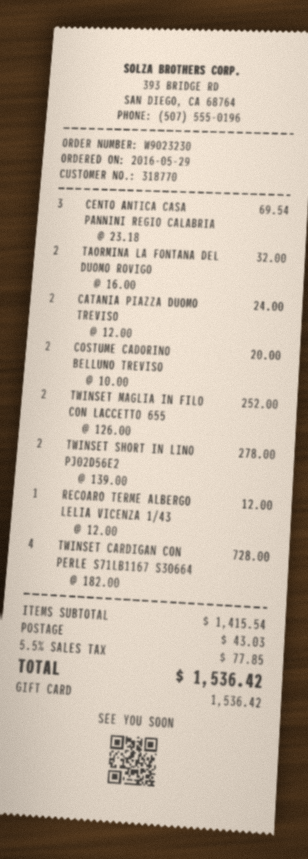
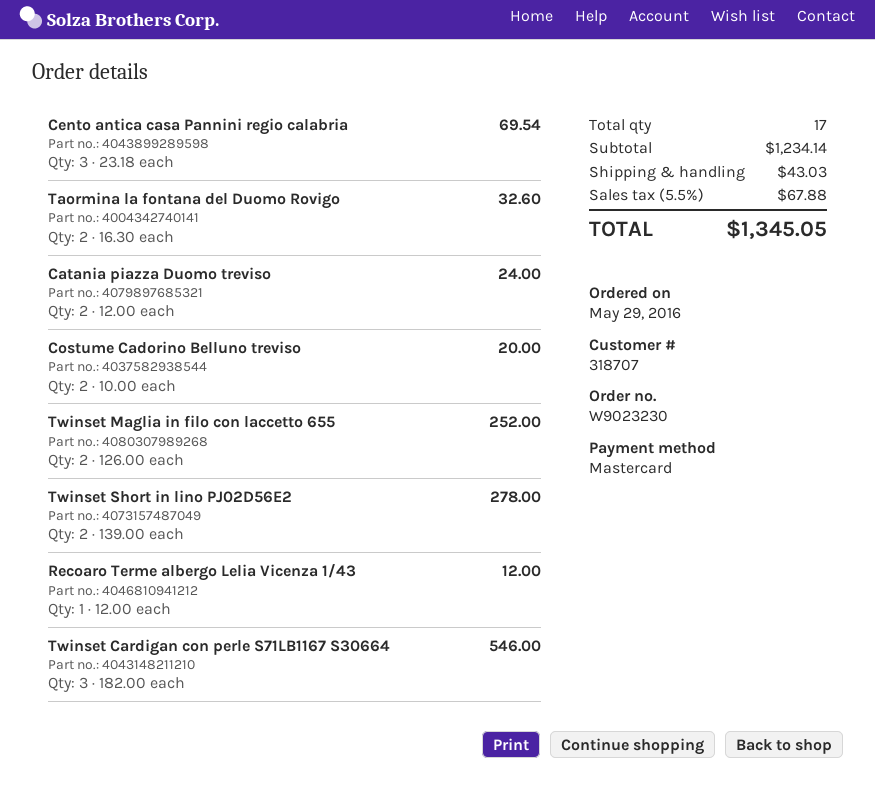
customer number: 318770 -> 318707
payment method: gift card -> Mastercard
TAORMINA LA FONTANA DEL DUOMO ROVIGO: 2 x 16.00 = 32.00 -> 2 x 16.30 = 32.60
TWINSET CARDIGAN CON PERLE S71LB1167 S30664: 4 x 182.00 = 728.00 -> 3 x 182.00 = 546.00
subtotal: 1415.54 -> 1234.14
tax: 5.5% = 77.85 -> 5.5% = 67.88
total: 1536.42 -> 1345.05

